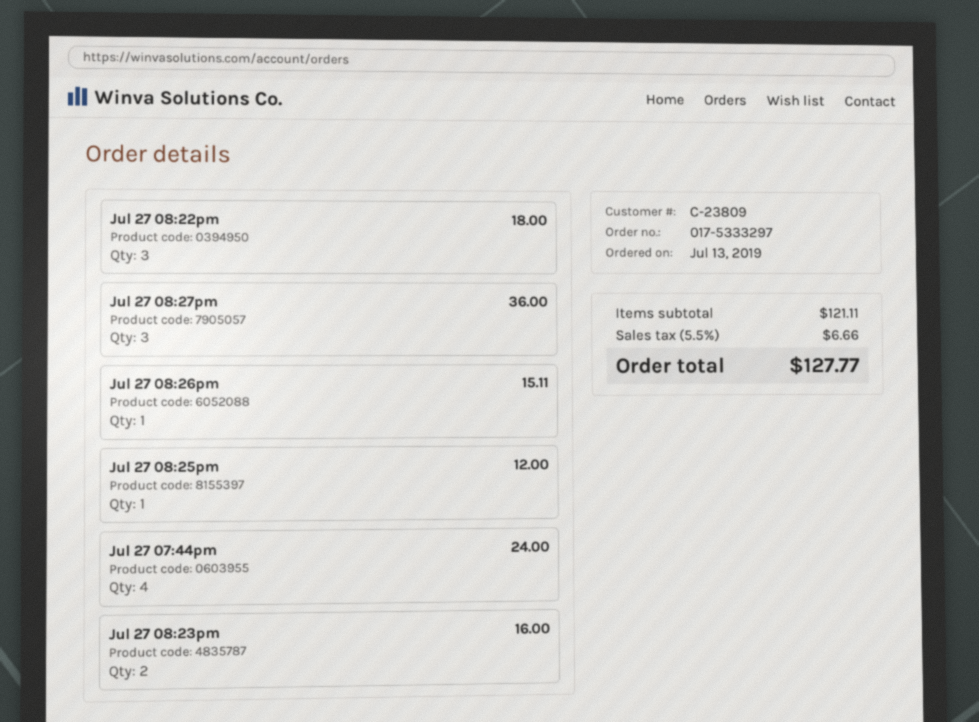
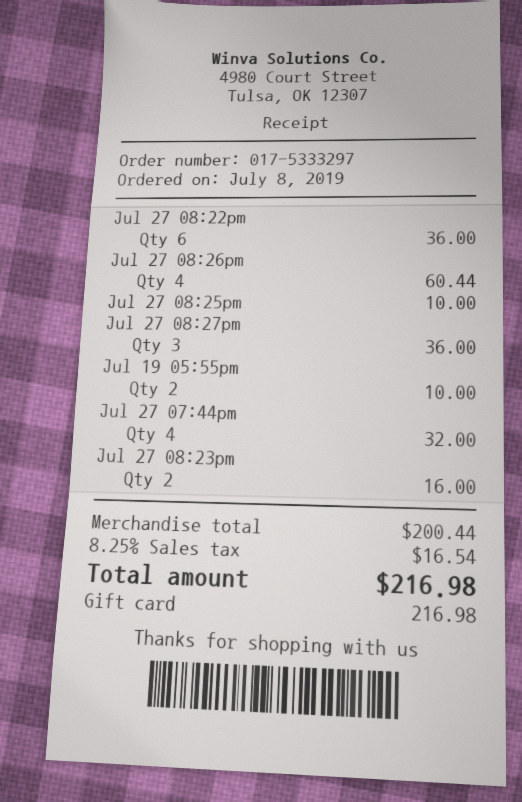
order date: 2019-07-13 -> 2019-07-08
Jul 27 08:22pm: 3 for 18.00 -> 6 for 36.00
Jul 27 08:26pm: 1 for 15.11 -> 4 for 60.44
Jul 27 08:25pm: 1 for 12.00 -> 1 for 10.00
Jul 27 07:44pm: 4 for 24.00 -> 4 for 32.00
Jul 19 05:55pm: none -> 2 for 10.00
subtotal: 121.11 -> 200.44
tax: 5.5% = 6.66 -> 8.25% = 16.54
total: 127.77 -> 216.98

